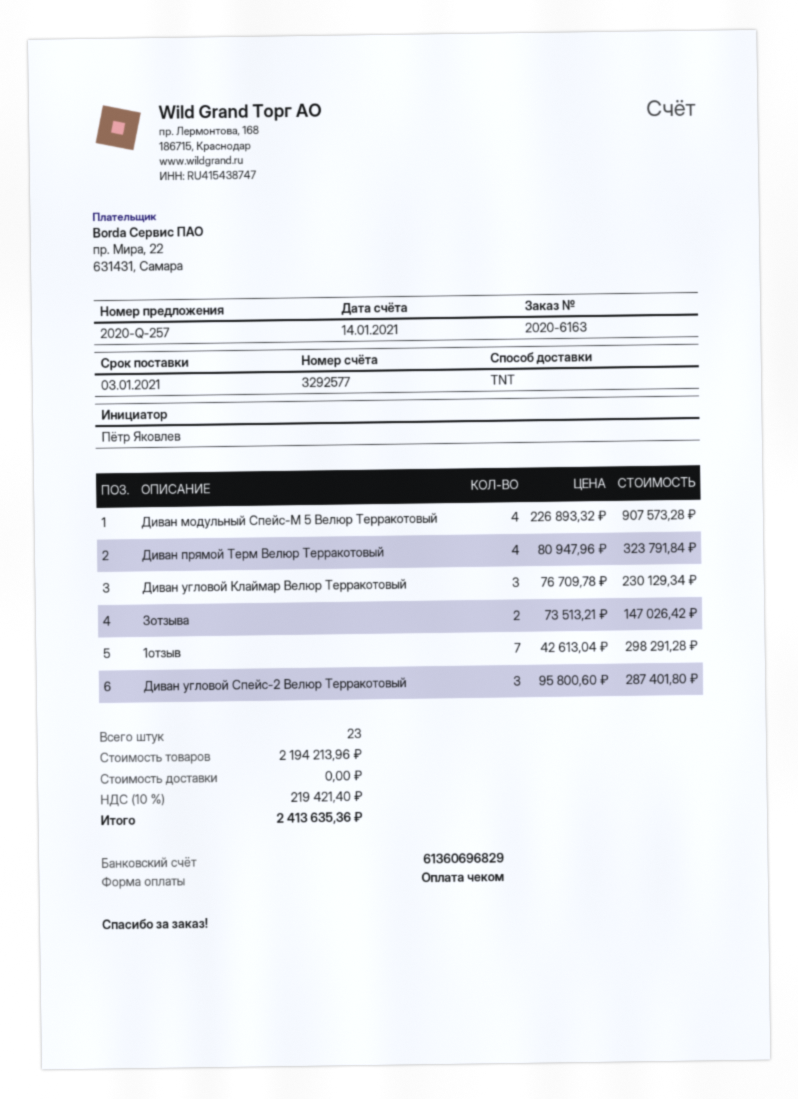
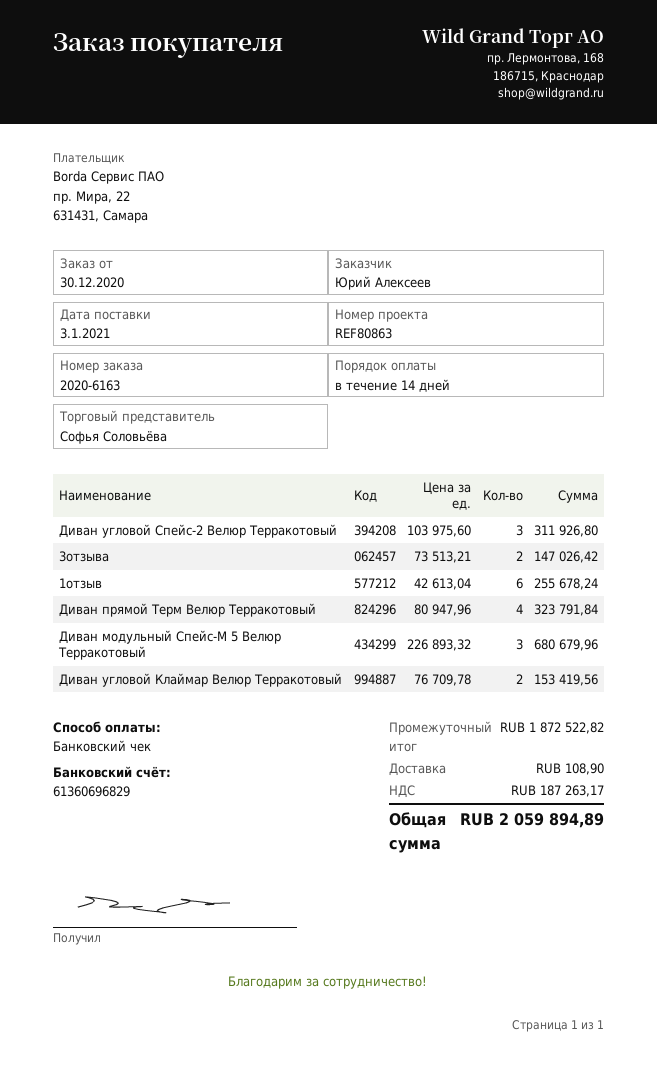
ordered by: Пётр Яковлев -> Юрий Алексеев
Диван модульный Спейс-М 5 Велюр Терракотовый: 4 x 226893.32 = 907573.28 -> 3 x 226893.32 = 680679.96
Диван угловой Клаймар Велюр Терракотовый: 3 x 76709.78 = 230129.34 -> 2 x 76709.78 = 153419.56
1отзыв: 7 x 42613.04 = 298291.28 -> 6 x 42613.04 = 255678.24
Диван угловой Спейс-2 Велюр Терракотовый: 3 x 95800.60 = 287401.80 -> 3 x 103975.60 = 311926.80
subtotal: 2194213.96 -> 1872522.82
shipping: 0.00 -> 108.90
tax: 219421.40 -> 187263.17
total: 2413635.36 -> 2059894.89

